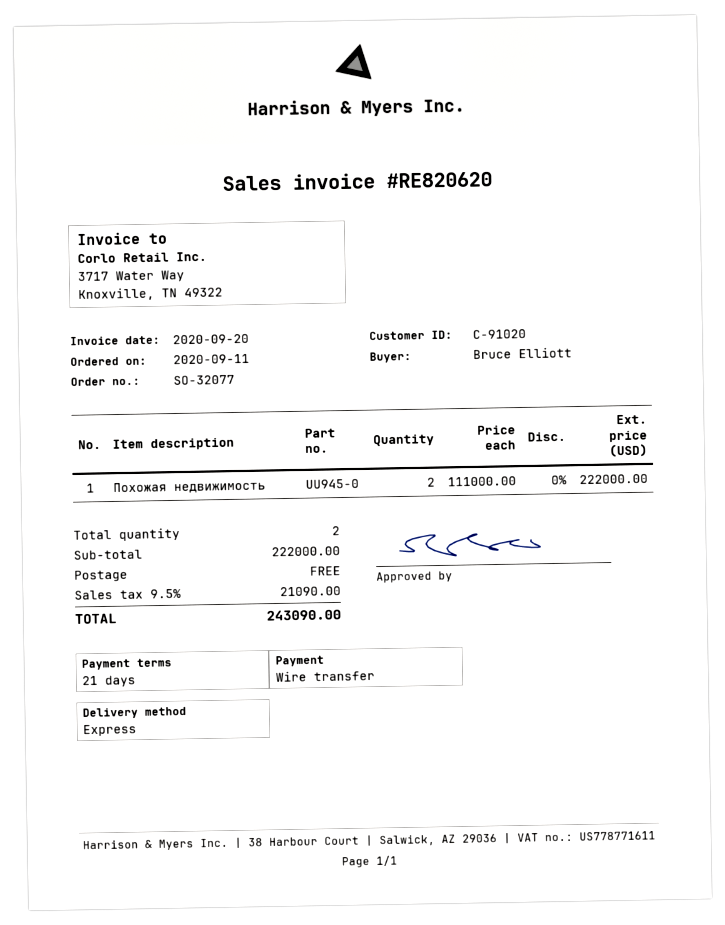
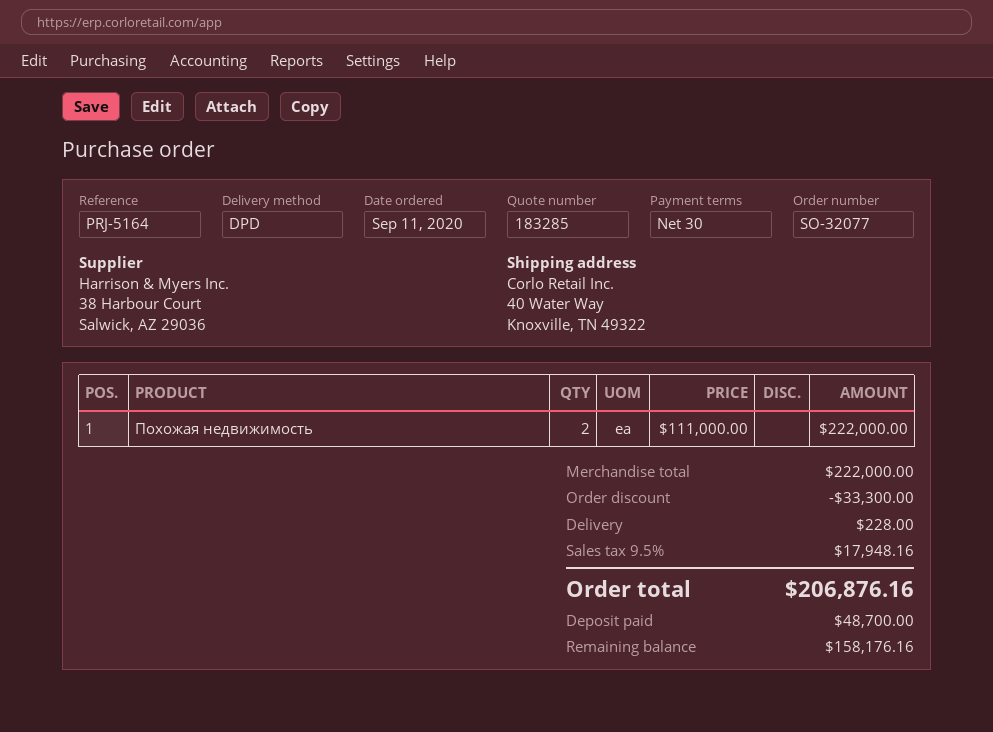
payment terms: 21 days -> 30 days
shipping method: express -> DPD
discount: none -> 33300.00
shipping: 0.00 -> 228.00
tax: 9.5% = 21090.00 -> 9.5% = 17948.16
total: 243090.00 -> 206876.16

